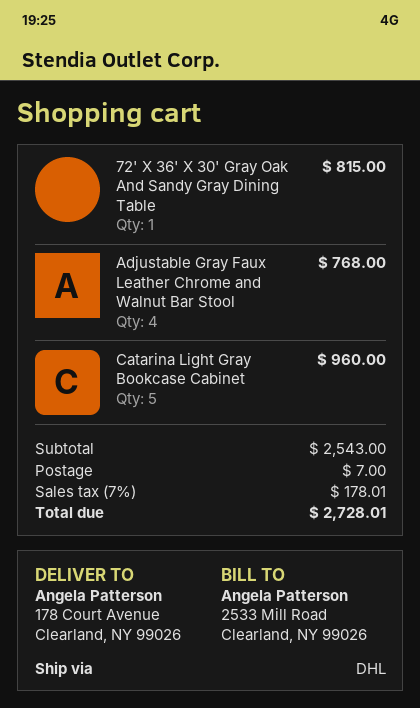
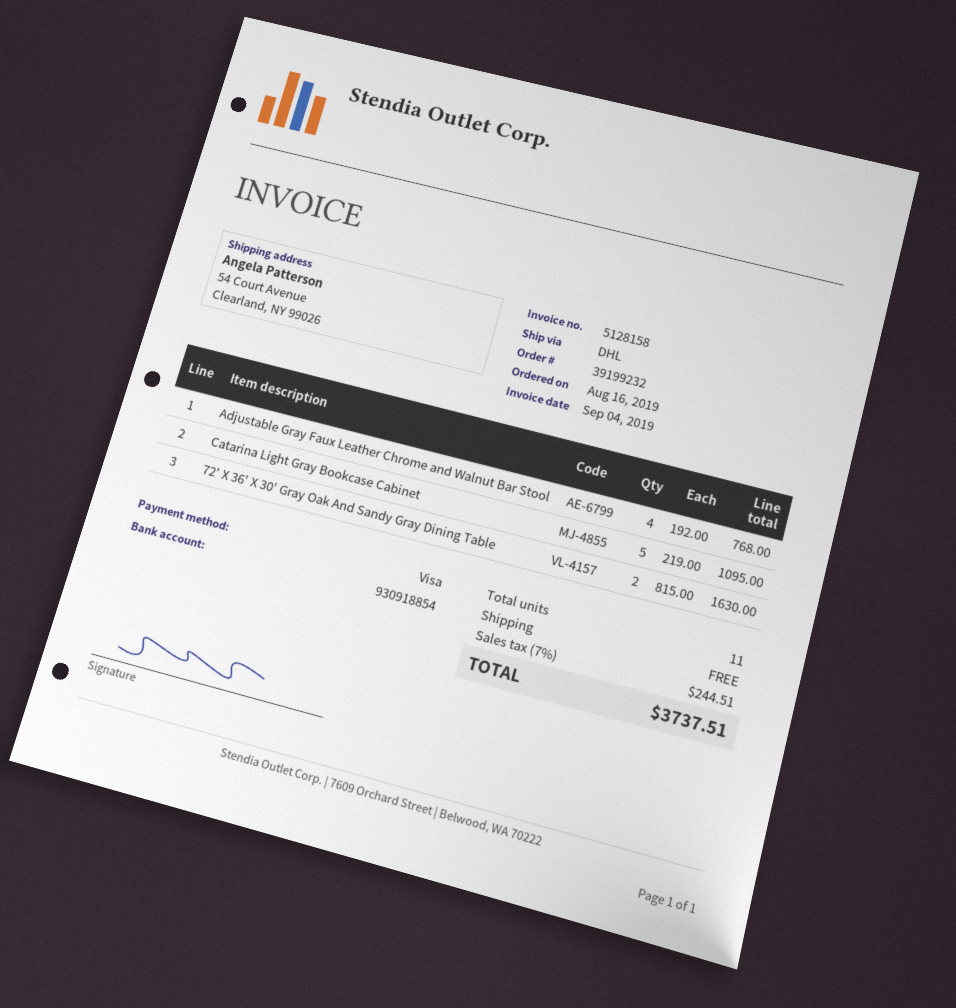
ship to: 178 Court Avenue, Clearland, NY 99026 -> 54 Court Avenue, Clearland, NY 99026
72' X 36' X 30' Gray Oak And Sandy Gray Dining Table: 1 for 815.00 -> 2 for 1630.00
Catarina Light Gray Bookcase Cabinet: 5 for 960.00 -> 5 for 1095.00
shipping: 7.00 -> 0.00
tax: 7% = 178.01 -> 7% = 244.51
total: 2728.01 -> 3737.51

